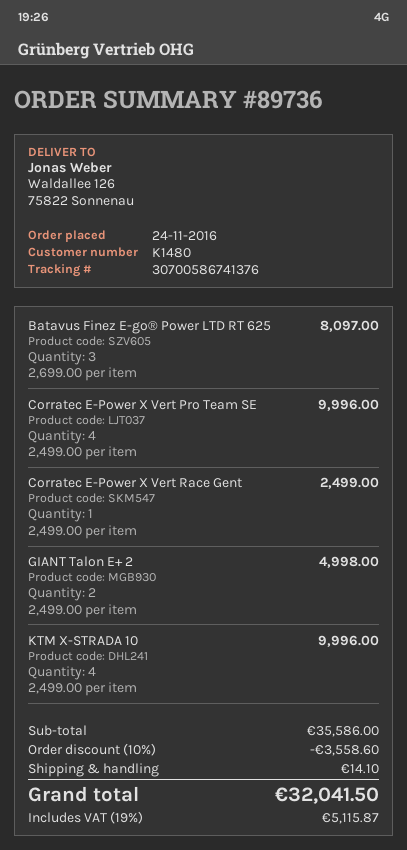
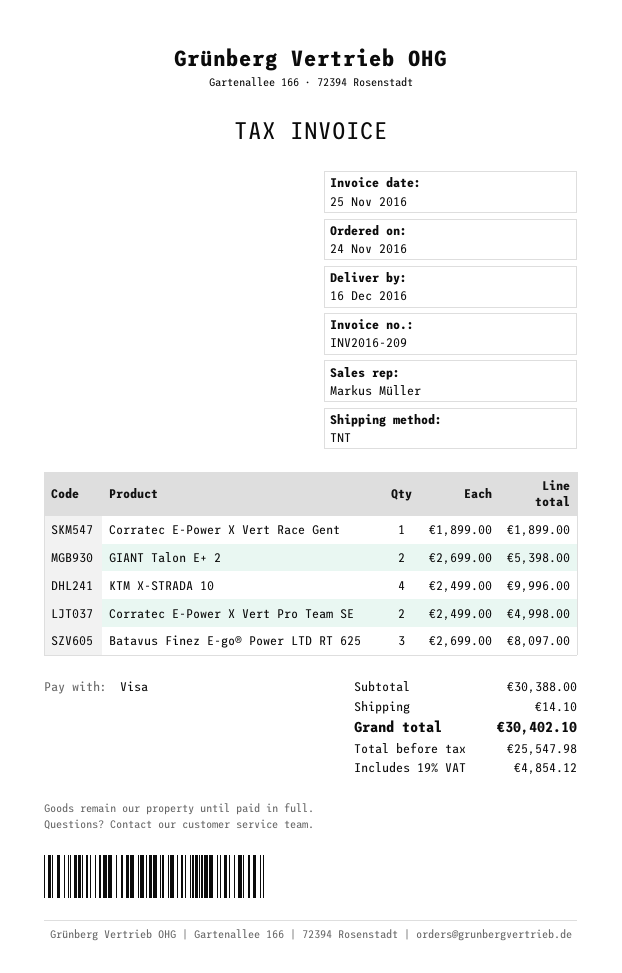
Corratec E-Power X Vert Pro Team SE: 4 x 2499.00 = 9996.00 -> 2 x 2499.00 = 4998.00
Corratec E-Power X Vert Race Gent: 1 x 2499.00 = 2499.00 -> 1 x 1899.00 = 1899.00
GIANT Talon E+ 2: 2 x 2499.00 = 4998.00 -> 2 x 2699.00 = 5398.00
subtotal: 35586.00 -> 30388.00
discount: 10% = 3558.60 -> none
tax: 19% = 5115.87 -> 19% = 4854.12
total: 32041.50 -> 30402.10

